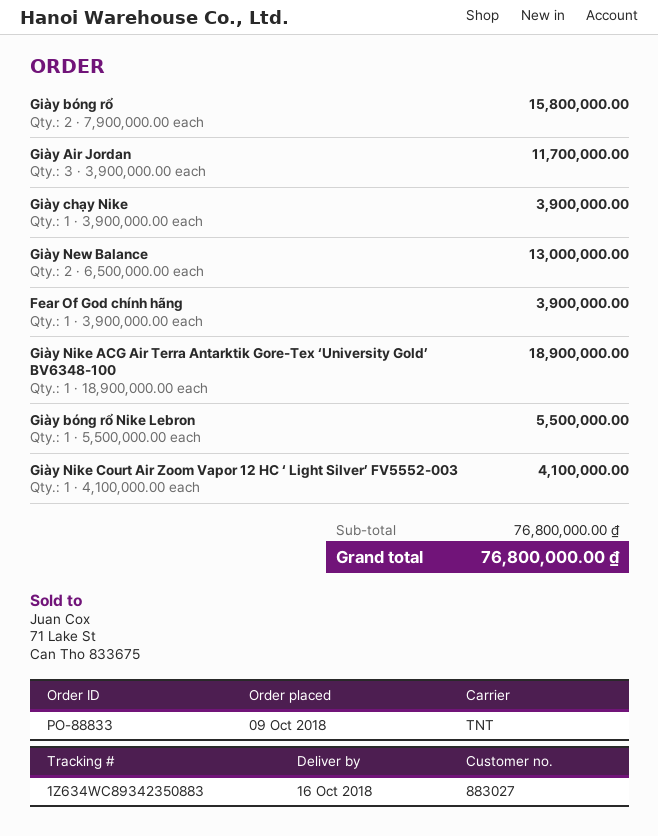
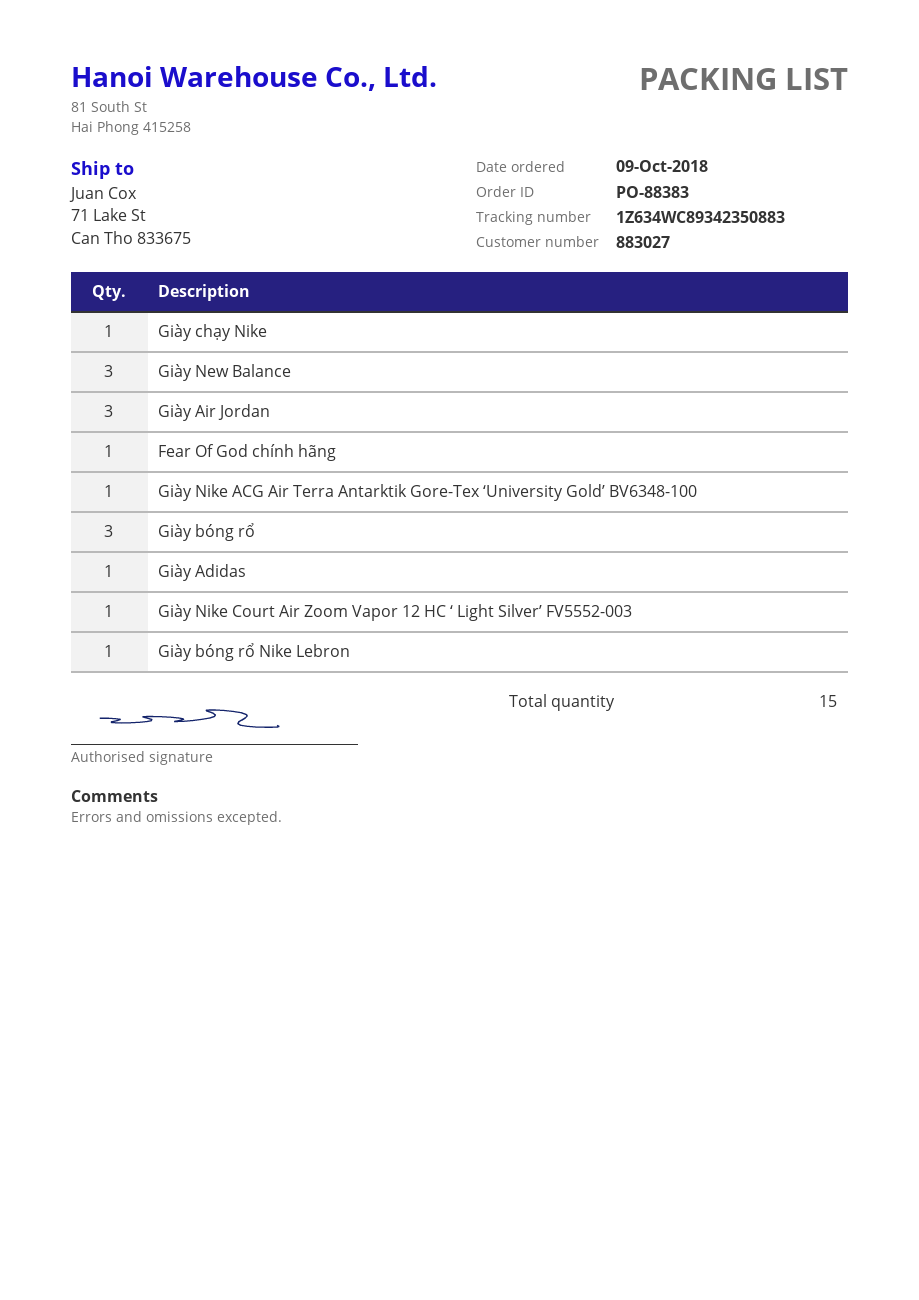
order number: PO-88833 -> PO-88383
Giày bóng rổ: 2 -> 3
Giày New Balance: 2 -> 3
Giày Adidas: none -> 1

